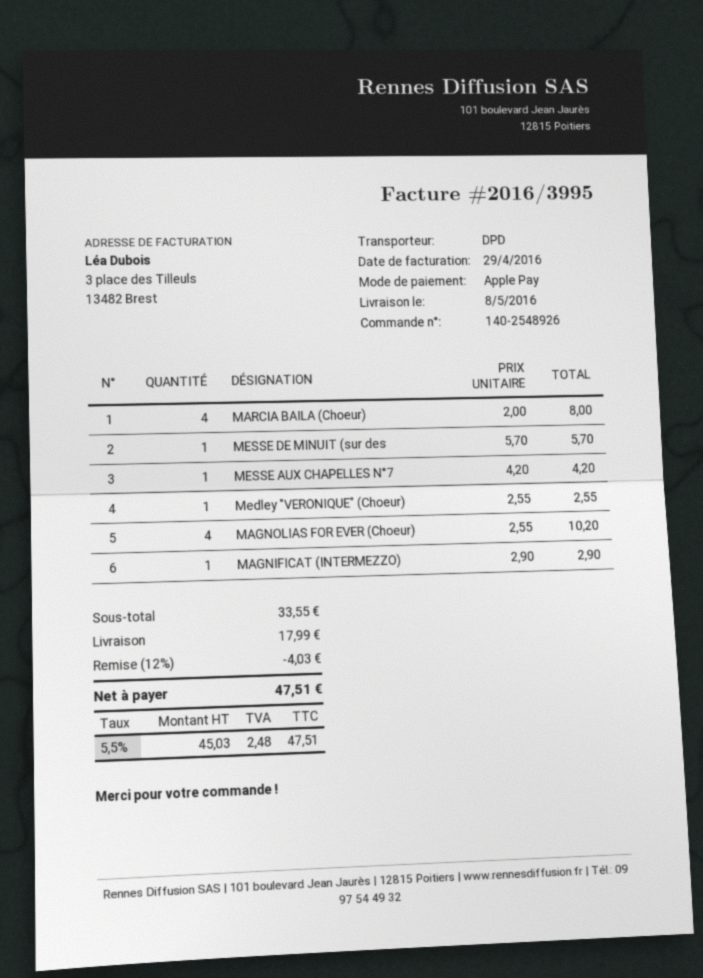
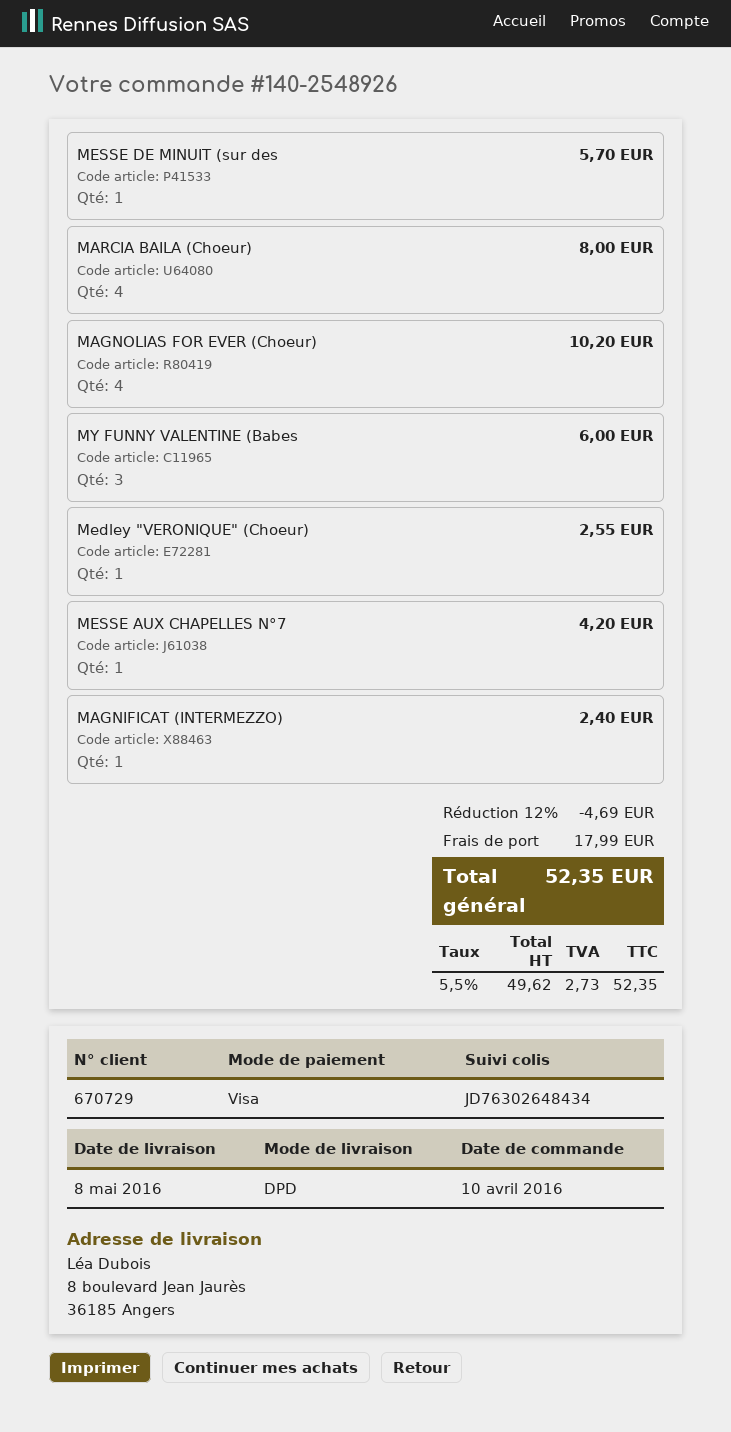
payment method: Apple Pay -> Visa
MAGNIFICAT (INTERMEZZO): 1 for 2.90 -> 1 for 2.40
MY FUNNY VALENTINE (Babes: none -> 3 for 6.00
discount: 12% = 4.03 -> 12% = 4.69
net: 45.03 -> 49.62
tax: 5.5% = 2.48 -> 5.5% = 2.73
total: 47.51 -> 52.35

